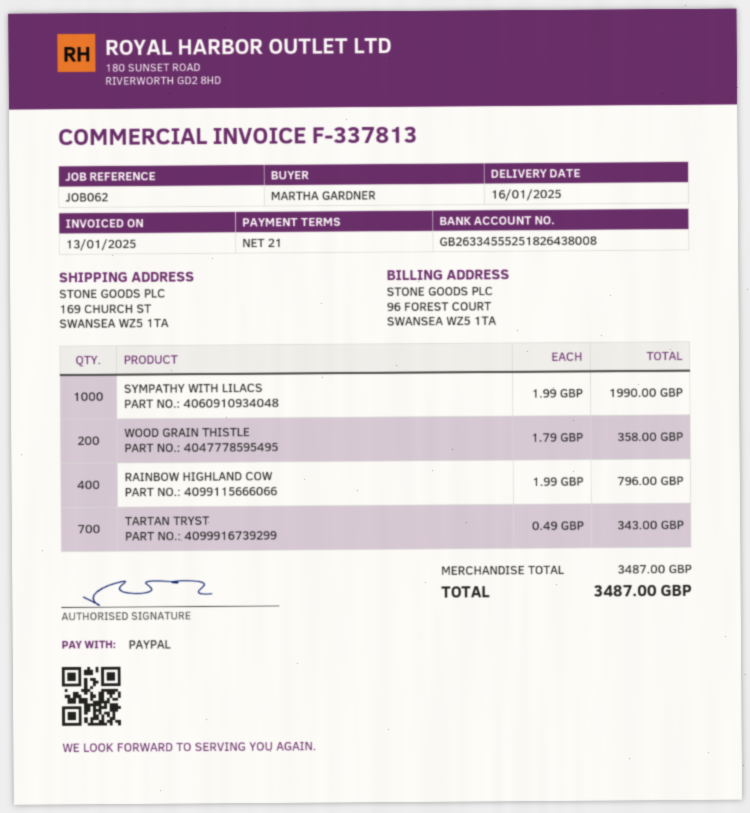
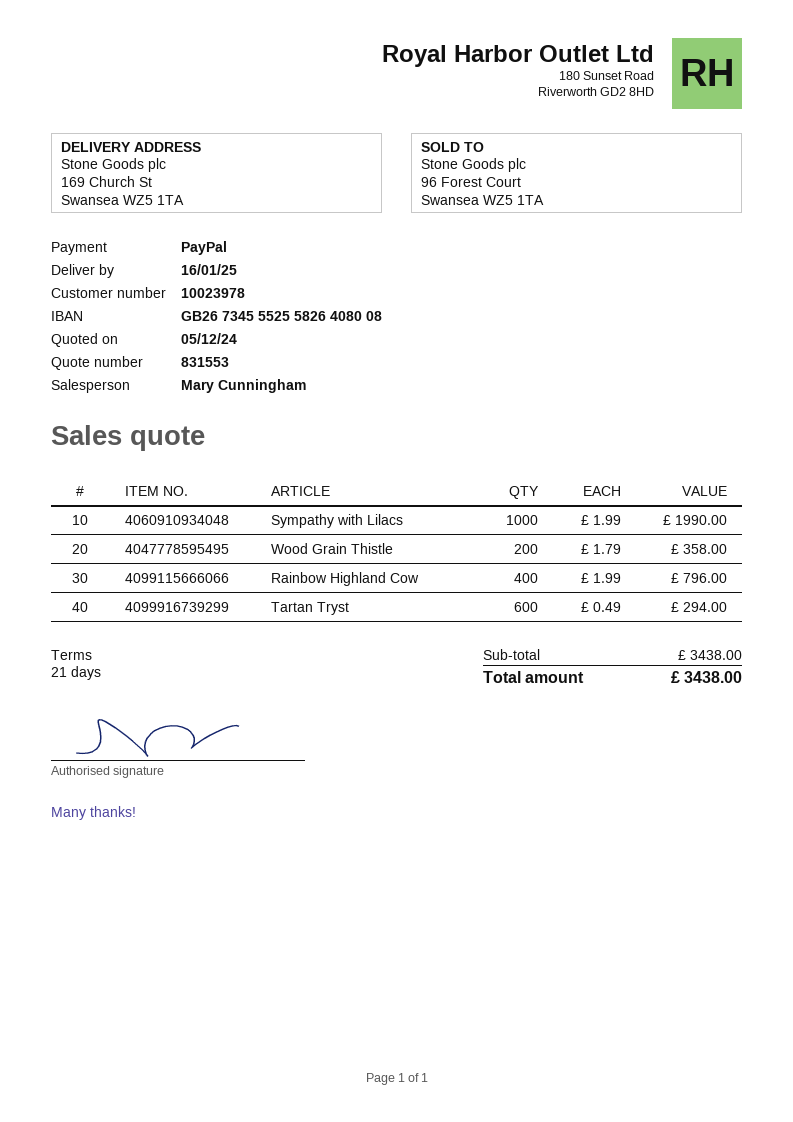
bank account: GB26334555251826438008 -> GB26734555255826408008
TARTAN TRYST: 700 x 0.49 = 343.00 -> 600 x 0.49 = 294.00
subtotal: 3487.00 -> 3438.00
total: 3487.00 -> 3438.00

